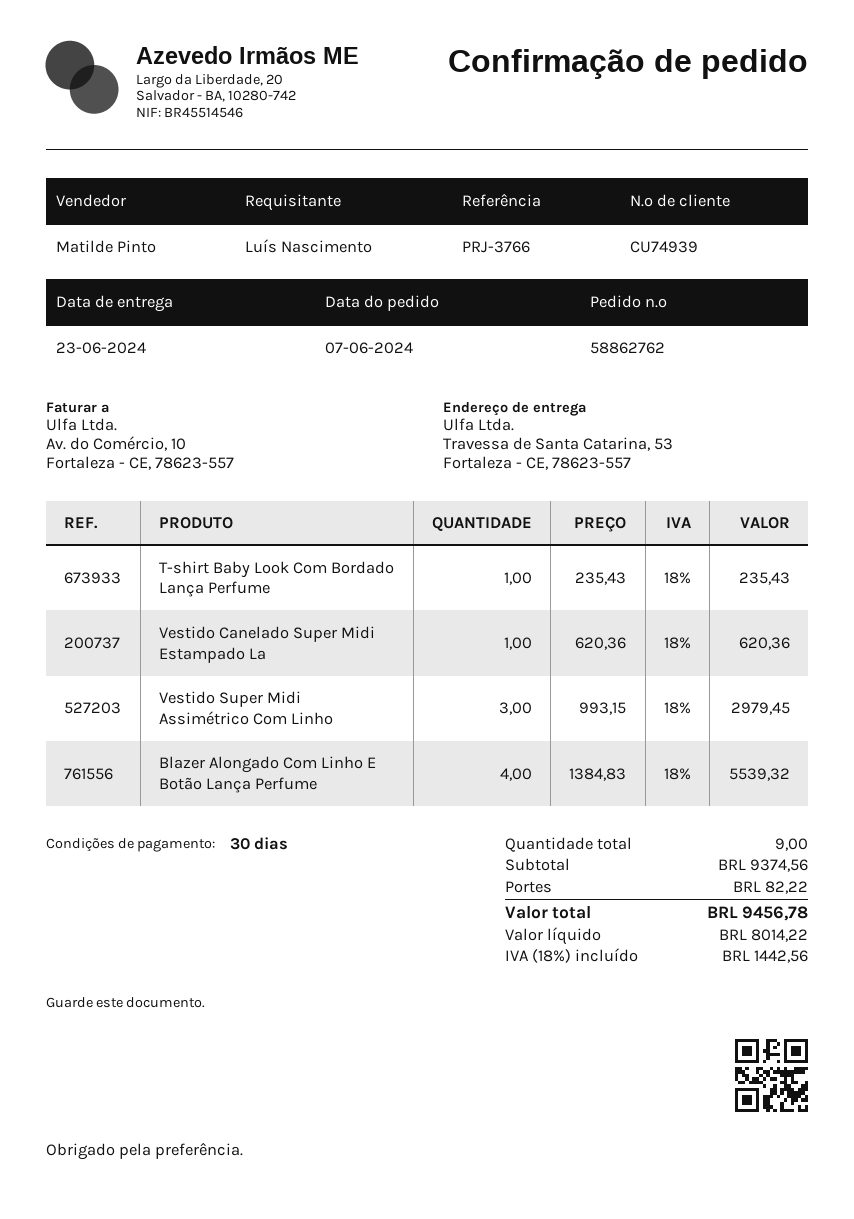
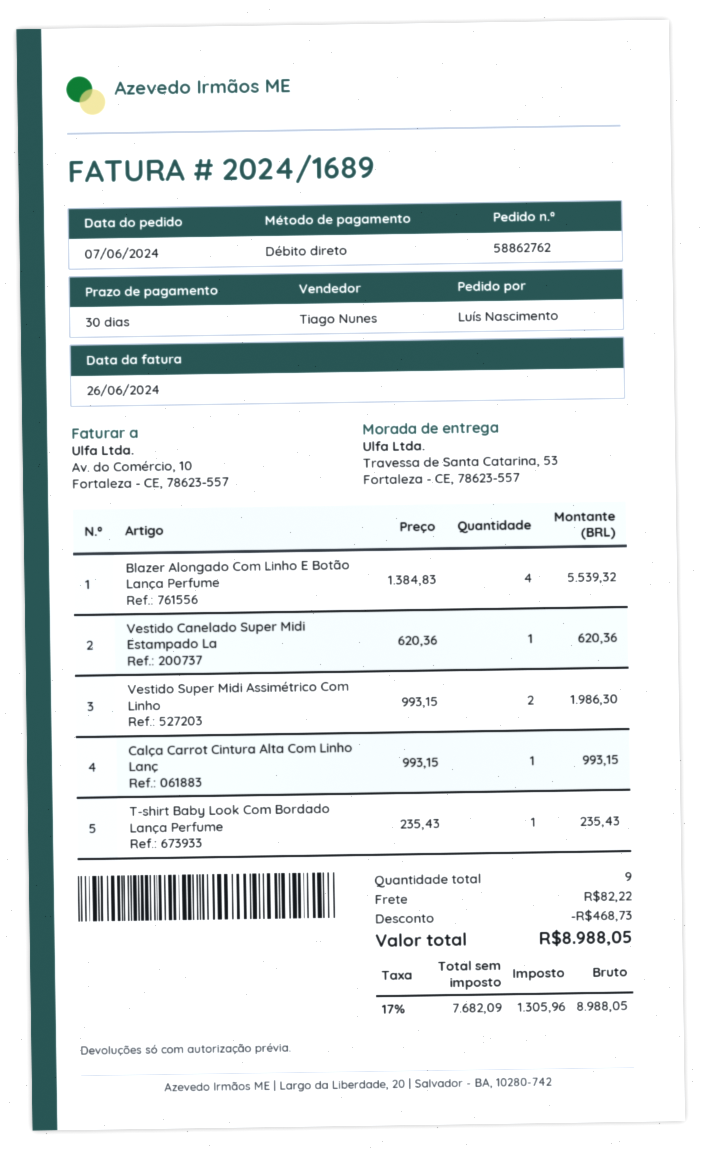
sales rep: Matilde Pinto -> Tiago Nunes
Vestido Super Midi Assimétrico Com Linho: 3 x 993.15 = 2979.45 -> 2 x 993.15 = 1986.30
Calça Carrot Cintura Alta Com Linho Lanç: none -> 1 x 993.15 = 993.15
discount: none -> 468.73
net: 8014.22 -> 7682.09
tax: 18% = 1442.56 -> 17% = 1305.96
total: 9456.78 -> 8988.05

